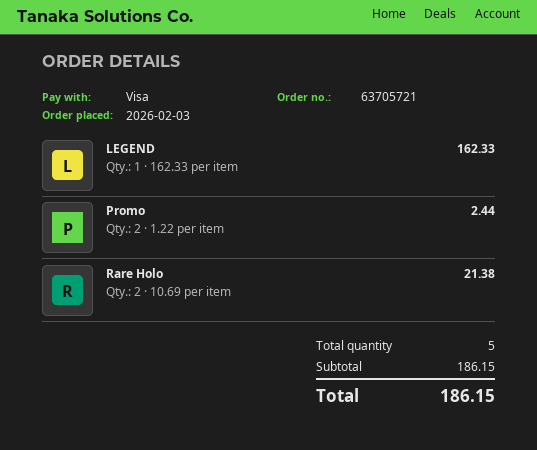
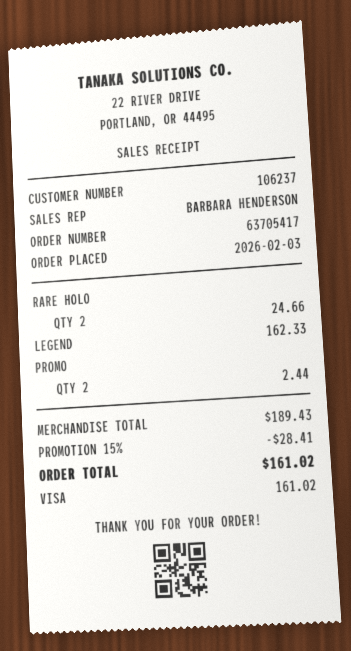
order number: 63705721 -> 63705417
Rare Holo: 2 for 21.38 -> 2 for 24.66
subtotal: 186.15 -> 189.43
discount: none -> 15% = 28.41
total: 186.15 -> 161.02

